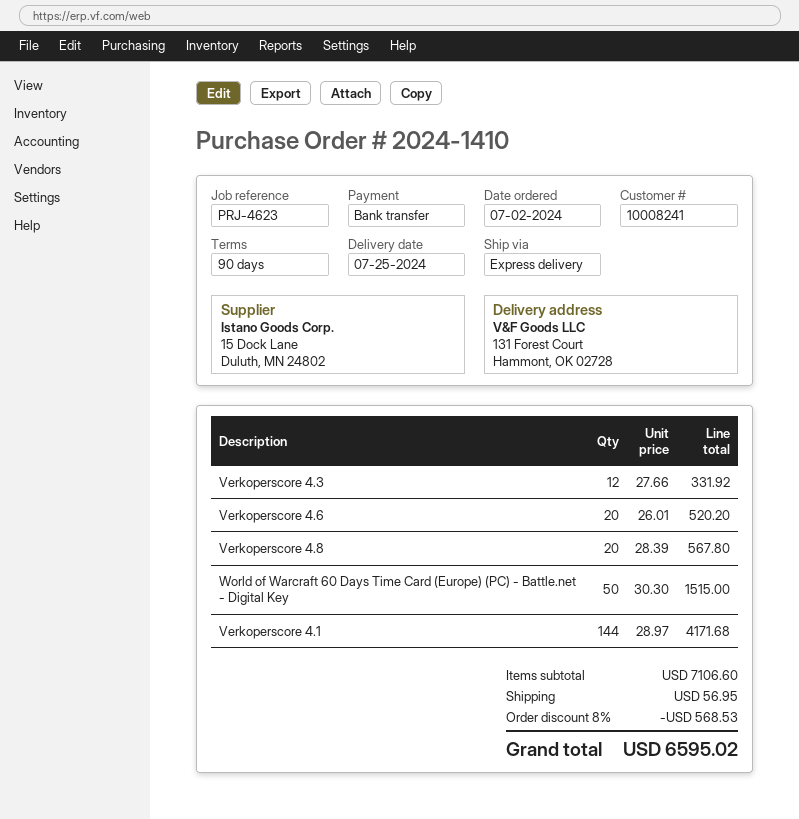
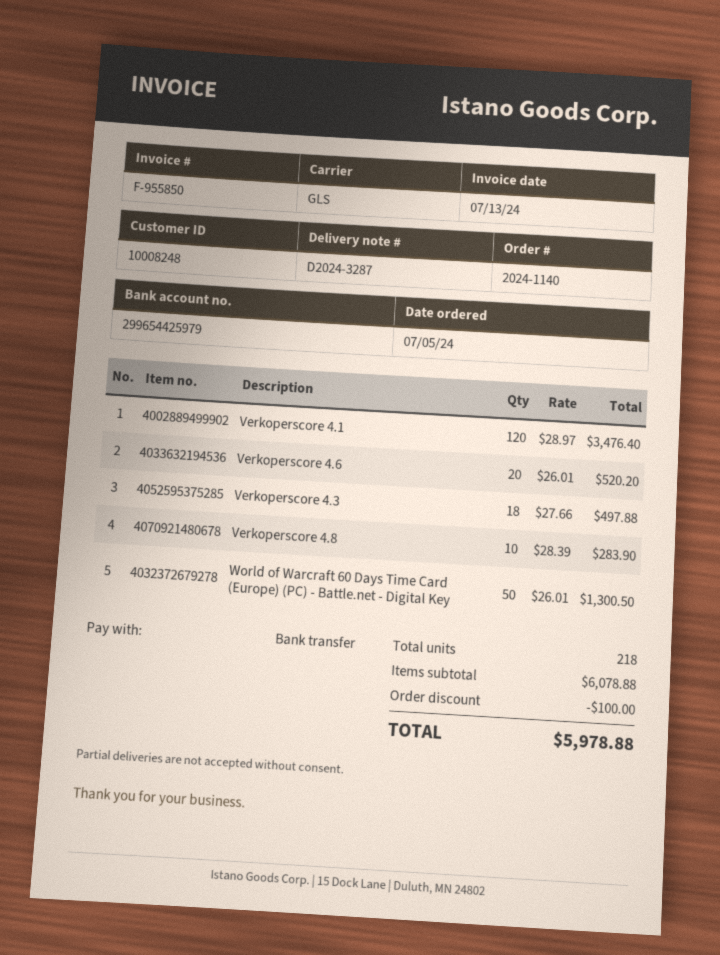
order number: 2024-1410 -> 2024-1140
order date: 2024-07-02 -> 2024-07-05
customer number: 10008241 -> 10008248
shipping method: express -> GLS
Verkoperscore 4.3: 12 x 27.66 = 331.92 -> 18 x 27.66 = 497.88
Verkoperscore 4.8: 20 x 28.39 = 567.80 -> 10 x 28.39 = 283.90
World of Warcraft 60 Days Time Card (Europe) (PC) - Battle.net - Digital Key: 50 x 30.30 = 1515.00 -> 50 x 26.01 = 1300.50
Verkoperscore 4.1: 144 x 28.97 = 4171.68 -> 120 x 28.97 = 3476.40
subtotal: 7106.60 -> 6078.88
discount: 568.53 -> 100.00
shipping: 56.95 -> none
total: 6595.02 -> 5978.88

